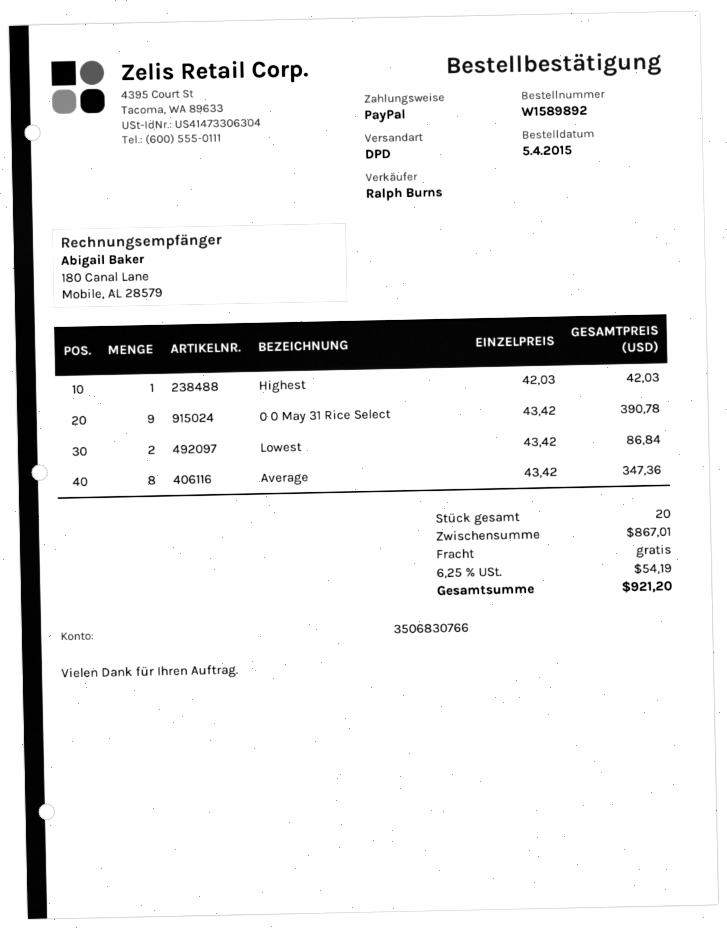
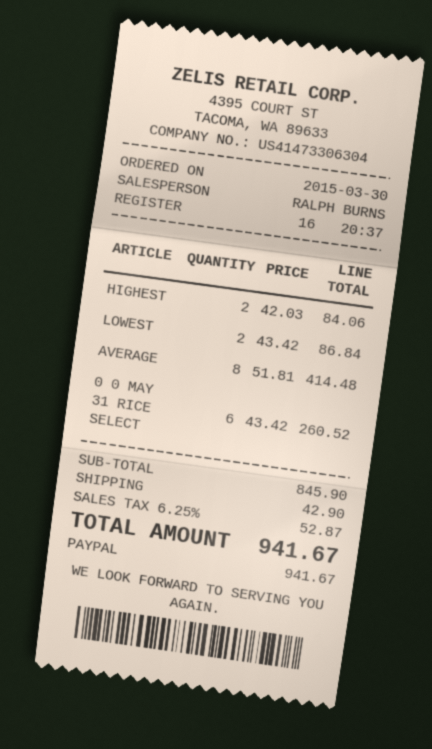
order date: 2015-04-05 -> 2015-03-30
Highest: 1 x 42.03 = 42.03 -> 2 x 42.03 = 84.06
0 0 May 31 Rice Select: 9 x 43.42 = 390.78 -> 6 x 43.42 = 260.52
Average: 8 x 43.42 = 347.36 -> 8 x 51.81 = 414.48
subtotal: 867.01 -> 845.90
shipping: 0.00 -> 42.90
tax: 6.25% = 54.19 -> 6.25% = 52.87
total: 921.20 -> 941.67

